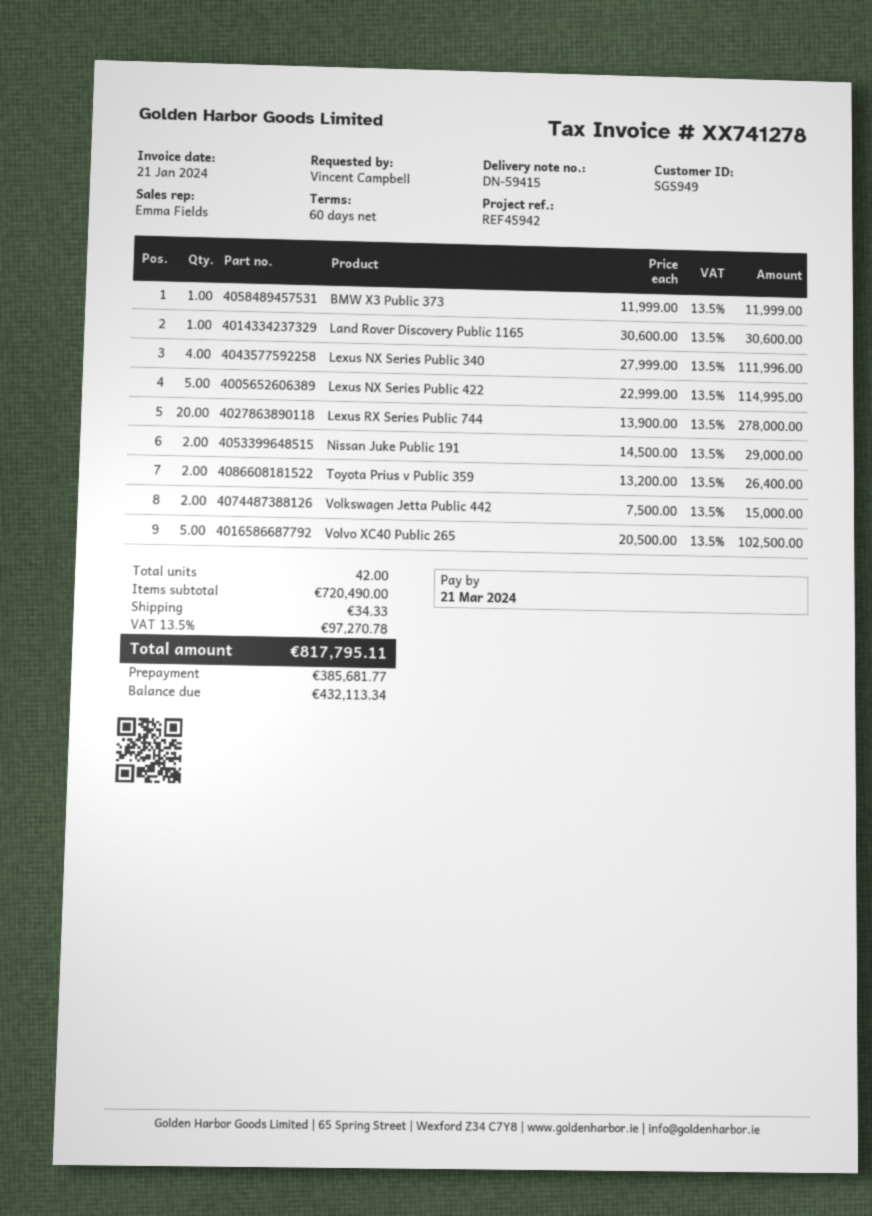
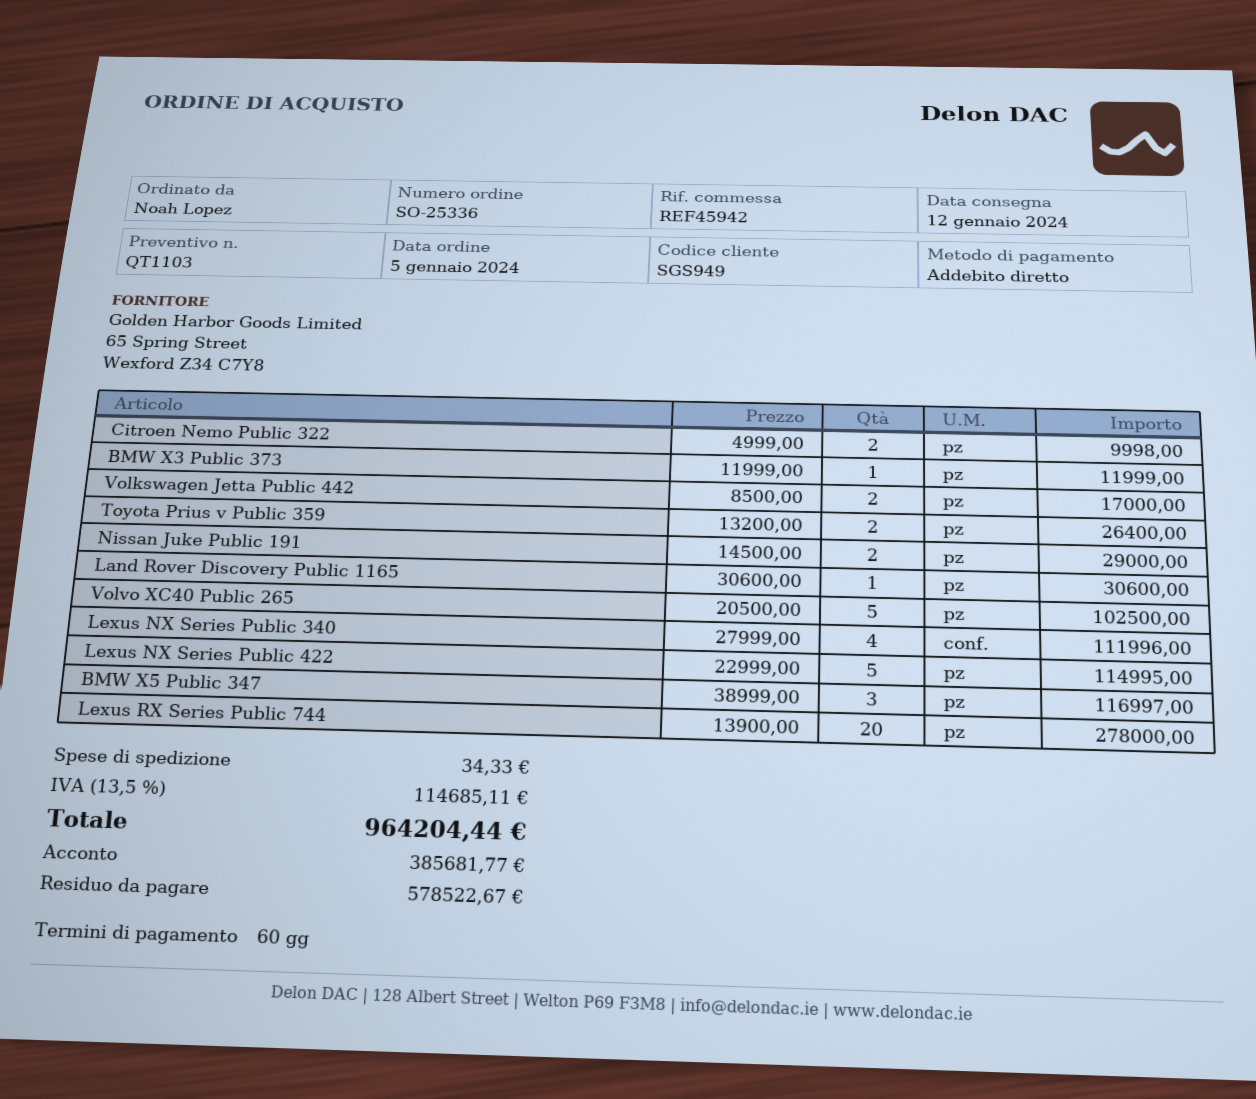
ordered by: Vincent Campbell -> Noah Lopez
Volkswagen Jetta Public 442: 2 x 7500.00 = 15000.00 -> 2 x 8500.00 = 17000.00
Citroen Nemo Public 322: none -> 2 x 4999.00 = 9998.00
BMW X5 Public 347: none -> 3 x 38999.00 = 116997.00
tax: 13.5% = 97270.78 -> 13.5% = 114685.11
total: 817795.11 -> 964204.44
balance: 432113.34 -> 578522.67

